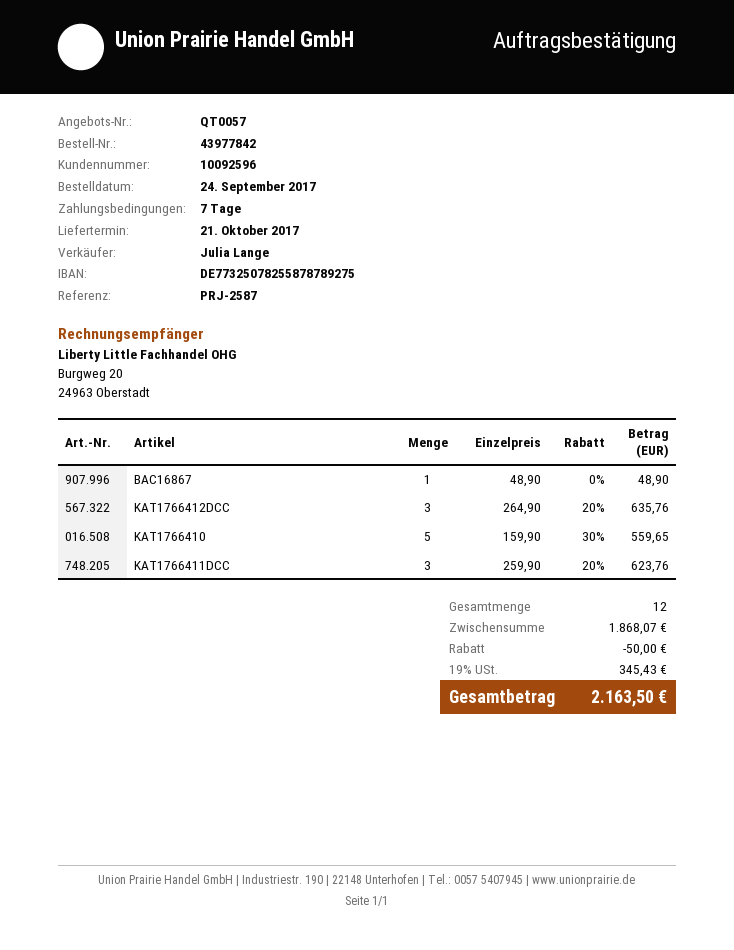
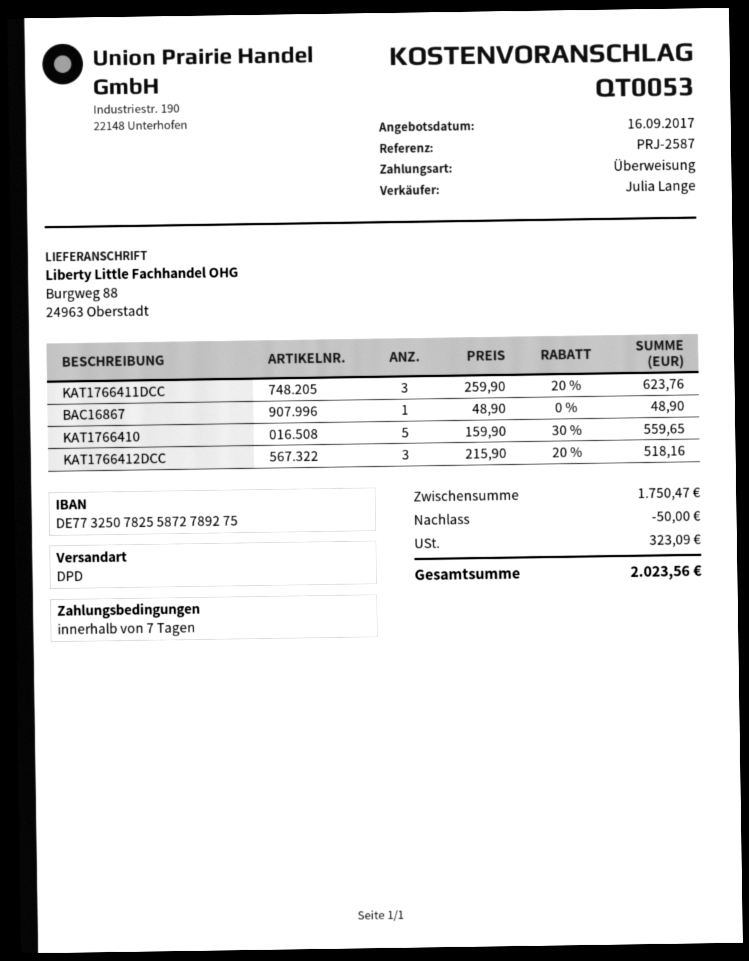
quote number: QT0057 -> QT0053
bank account: DE77325078255878789275 -> DE77325078255872789275
KAT1766412DCC: 3 x 264.90 - 20% = 635.76 -> 3 x 215.90 - 20% = 518.16
subtotal: 1868.07 -> 1750.47
tax: 345.43 -> 323.09
total: 2163.50 -> 2023.56

